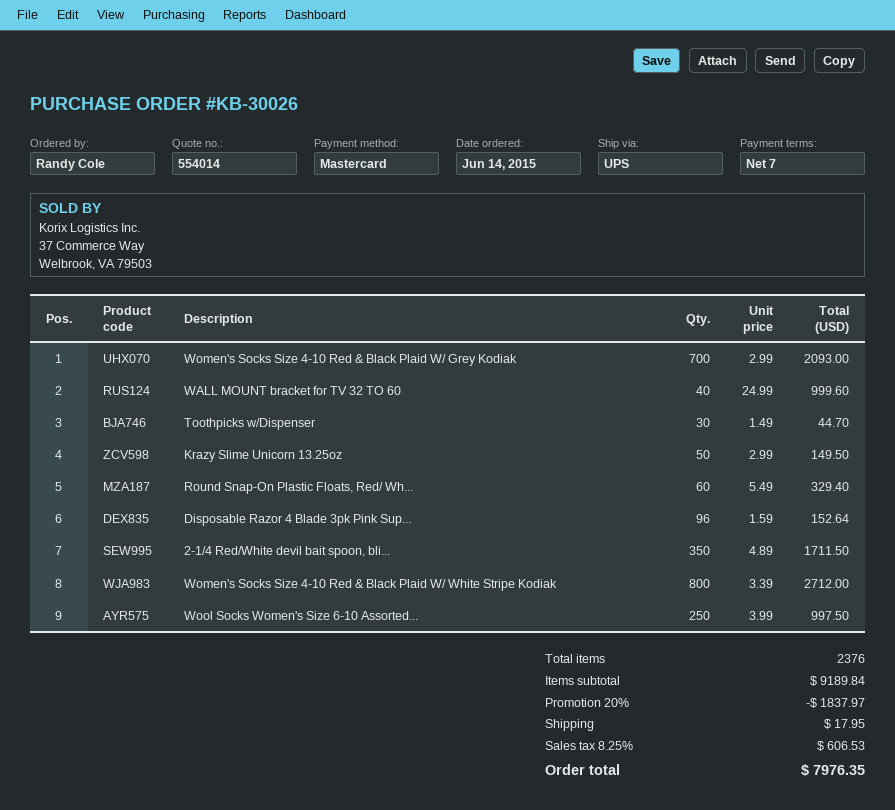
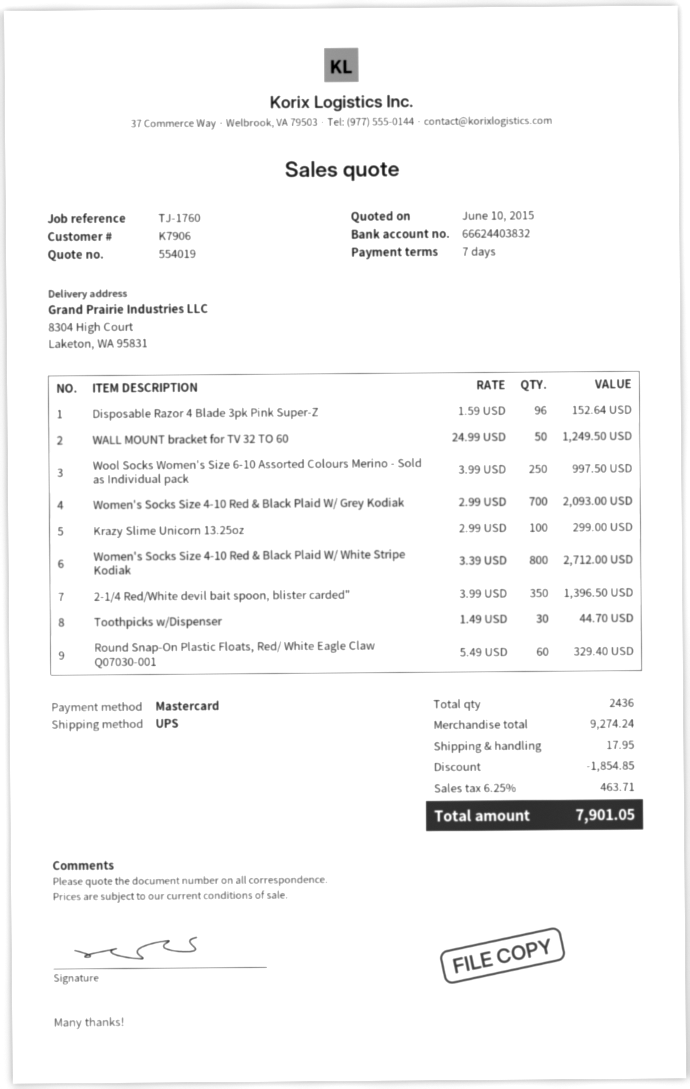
quote number: 554014 -> 554019
WALL MOUNT bracket for TV 32 TO 60: 40 x 24.99 = 999.60 -> 50 x 24.99 = 1249.50
Krazy Slime Unicorn 13.25oz: 50 x 2.99 = 149.50 -> 100 x 2.99 = 299.00
2-1/4 Red/White devil bait spoon, bli...: 350 x 4.89 = 1711.50 -> 350 x 3.99 = 1396.50
total quantity: 2376 -> 2436
subtotal: 9189.84 -> 9274.24
discount: 1837.97 -> 1854.85
tax: 8.25% = 606.53 -> 6.25% = 463.71
total: 7976.35 -> 7901.05

